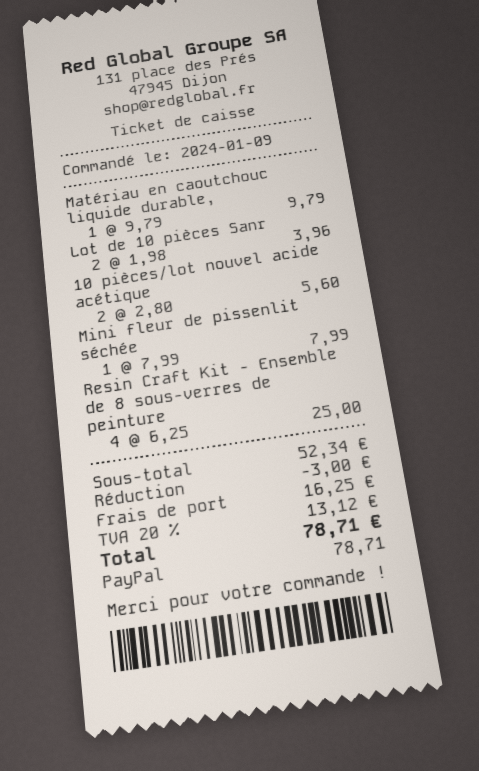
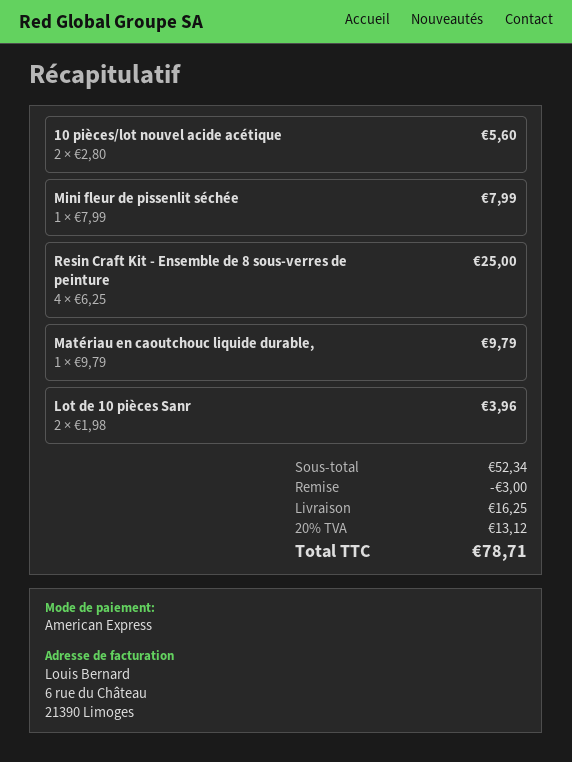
payment method: PayPal -> American Express

